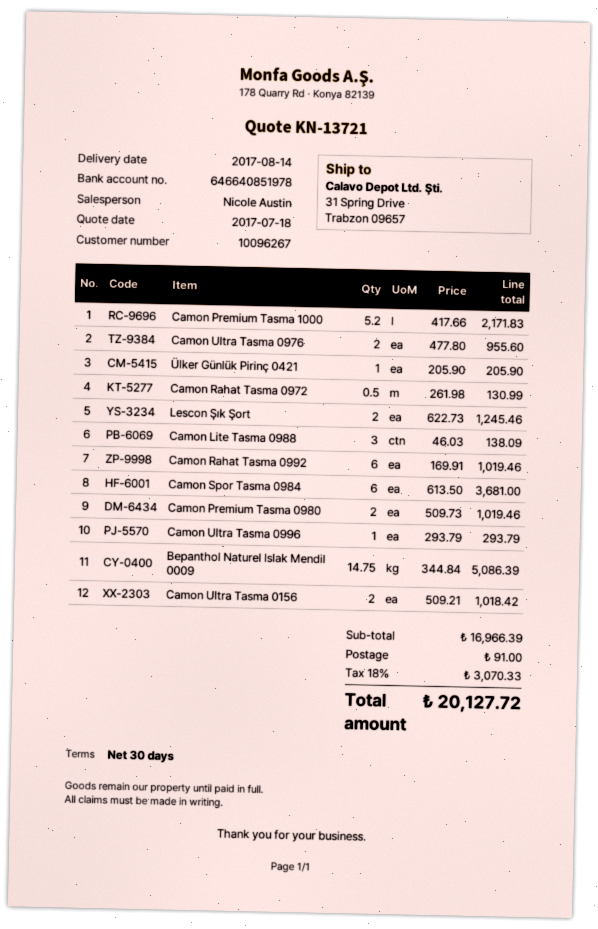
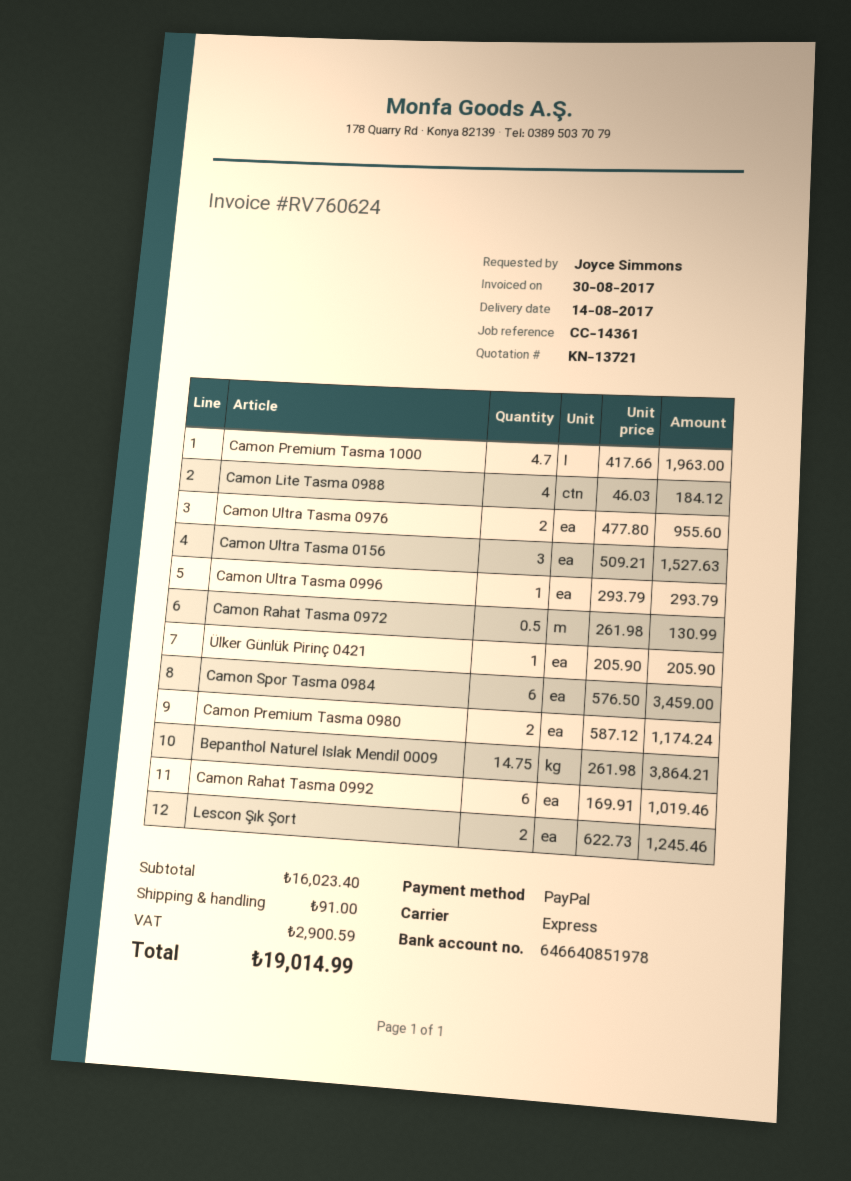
Camon Premium Tasma 1000: 5.2 x 417.66 = 2171.83 -> 4.7 x 417.66 = 1963.00
Camon Lite Tasma 0988: 3 x 46.03 = 138.09 -> 4 x 46.03 = 184.12
Camon Spor Tasma 0984: 6 x 613.50 = 3681.00 -> 6 x 576.50 = 3459.00
Camon Premium Tasma 0980: 2 x 509.73 = 1019.46 -> 2 x 587.12 = 1174.24
Bepanthol Naturel Islak Mendil 0009: 14.75 x 344.84 = 5086.39 -> 14.75 x 261.98 = 3864.21
Camon Ultra Tasma 0156: 2 x 509.21 = 1018.42 -> 3 x 509.21 = 1527.63
subtotal: 16966.39 -> 16023.40
tax: 3070.33 -> 2900.59
total: 20127.72 -> 19014.99

